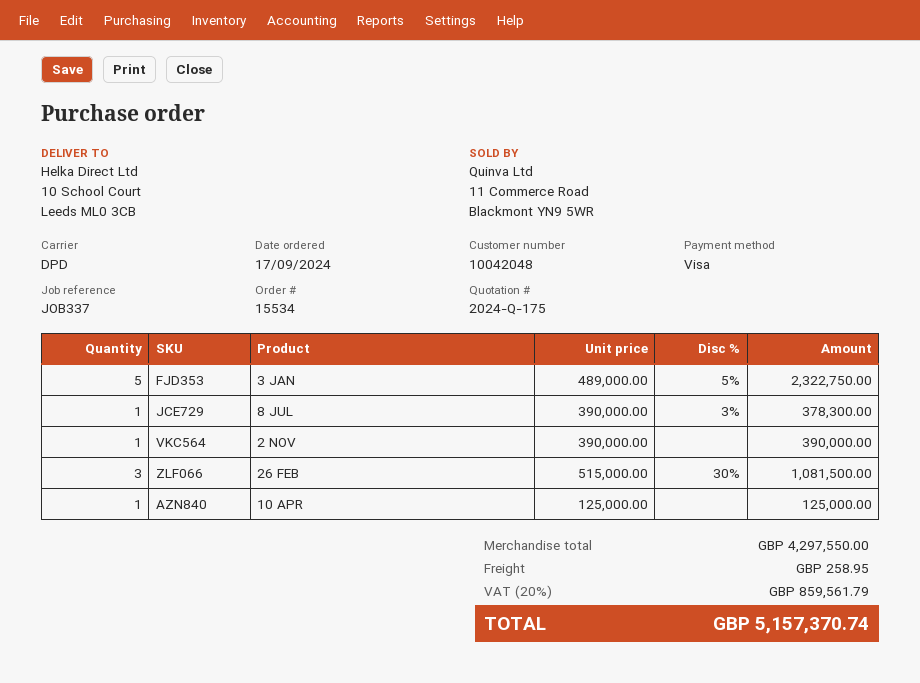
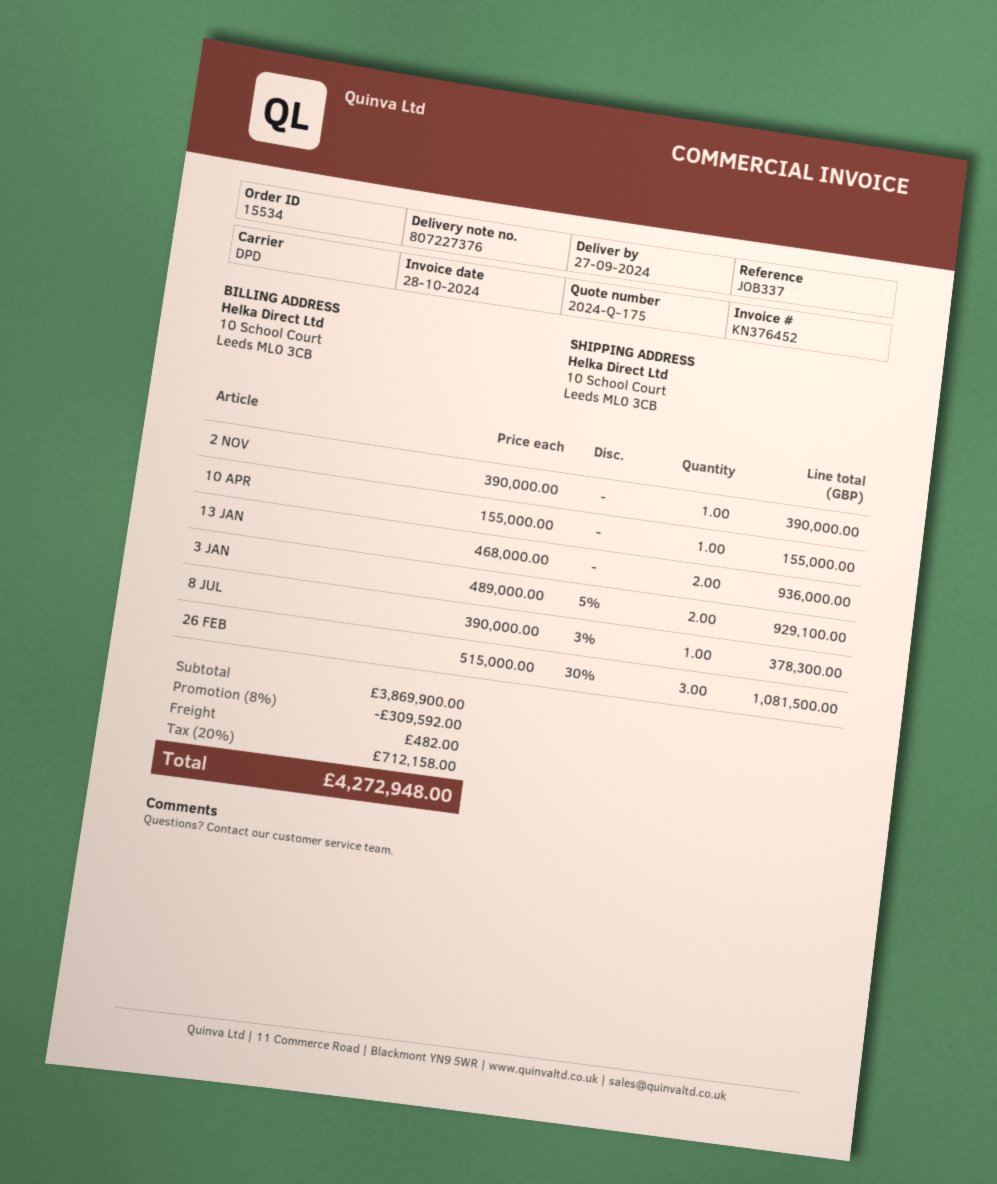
3 JAN: 5 x 489000.00 - 5% = 2322750.00 -> 2 x 489000.00 - 5% = 929100.00
10 APR: 1 x 125000.00 = 125000.00 -> 1 x 155000.00 = 155000.00
13 JAN: none -> 2 x 468000.00 = 936000.00
subtotal: 4297550.00 -> 3869900.00
discount: none -> 8% = 309592.00
shipping: 258.95 -> 482.00
tax: 20% = 859561.79 -> 20% = 712158.00
total: 5157370.74 -> 4272948.00

